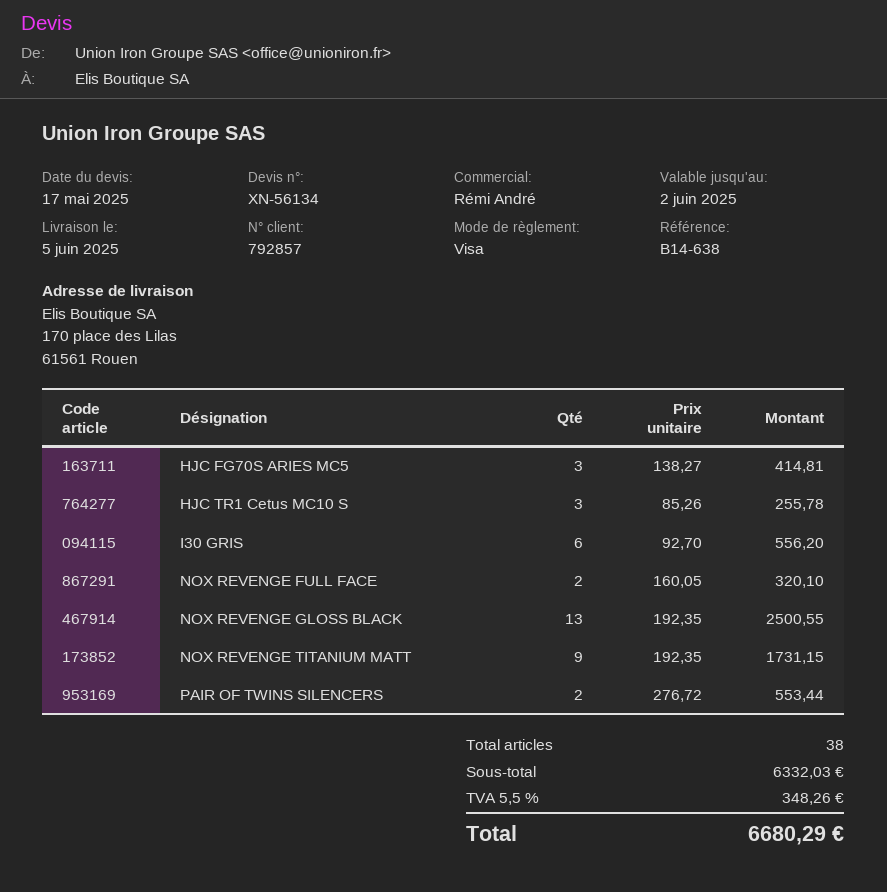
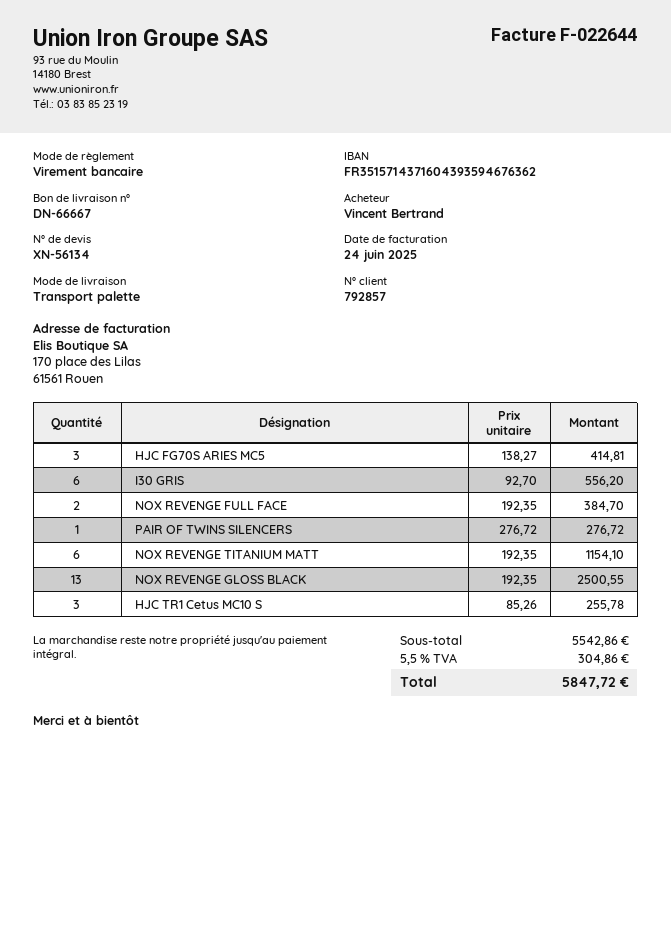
payment method: Visa -> bank transfer
NOX REVENGE FULL FACE: 2 x 160.05 = 320.10 -> 2 x 192.35 = 384.70
NOX REVENGE TITANIUM MATT: 9 x 192.35 = 1731.15 -> 6 x 192.35 = 1154.10
PAIR OF TWINS SILENCERS: 2 x 276.72 = 553.44 -> 1 x 276.72 = 276.72
subtotal: 6332.03 -> 5542.86
tax: 5.5% = 348.26 -> 5.5% = 304.86
total: 6680.29 -> 5847.72

